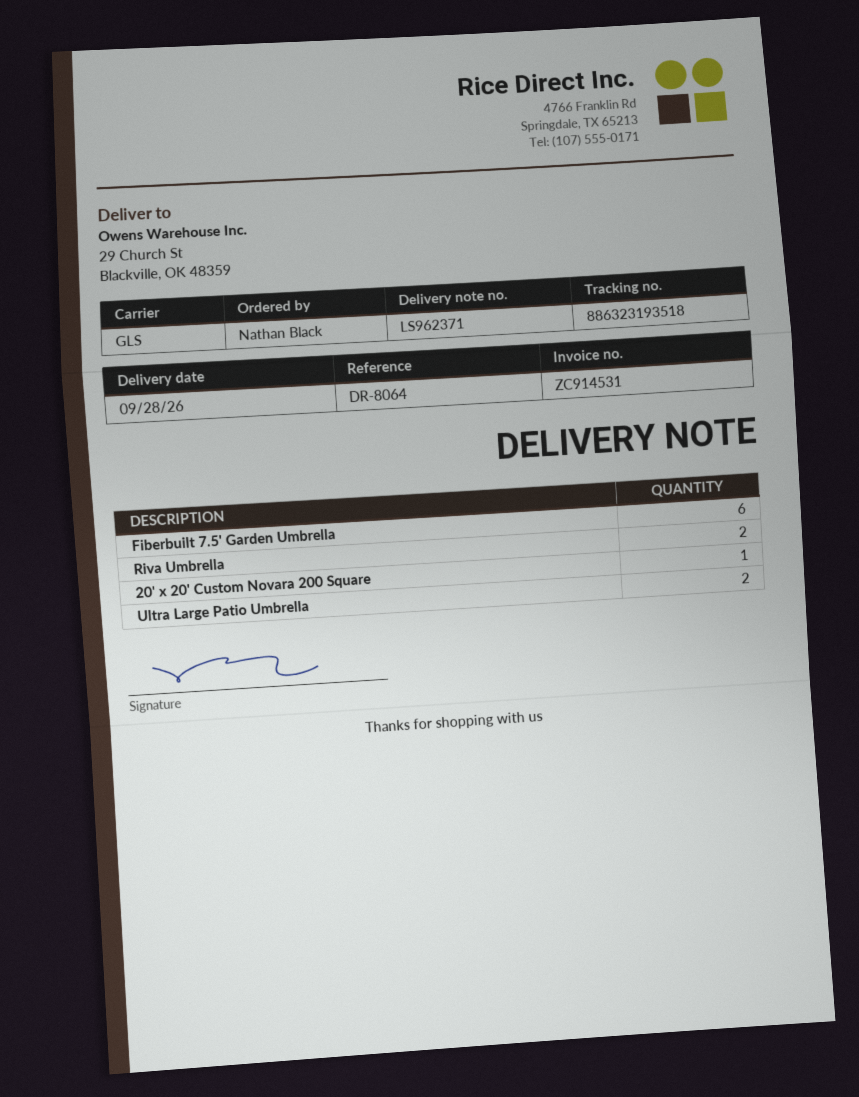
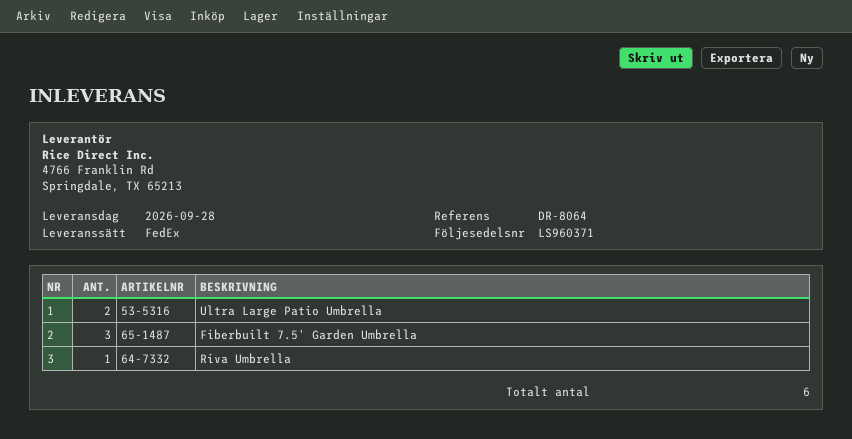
delivery note number: LS962371 -> LS960371
shipping method: GLS -> FedEx
Fiberbuilt 7.5' Garden Umbrella: 6 -> 3
Riva Umbrella: 2 -> 1
20' x 20' Custom Novara 200 Square: 1 -> none

